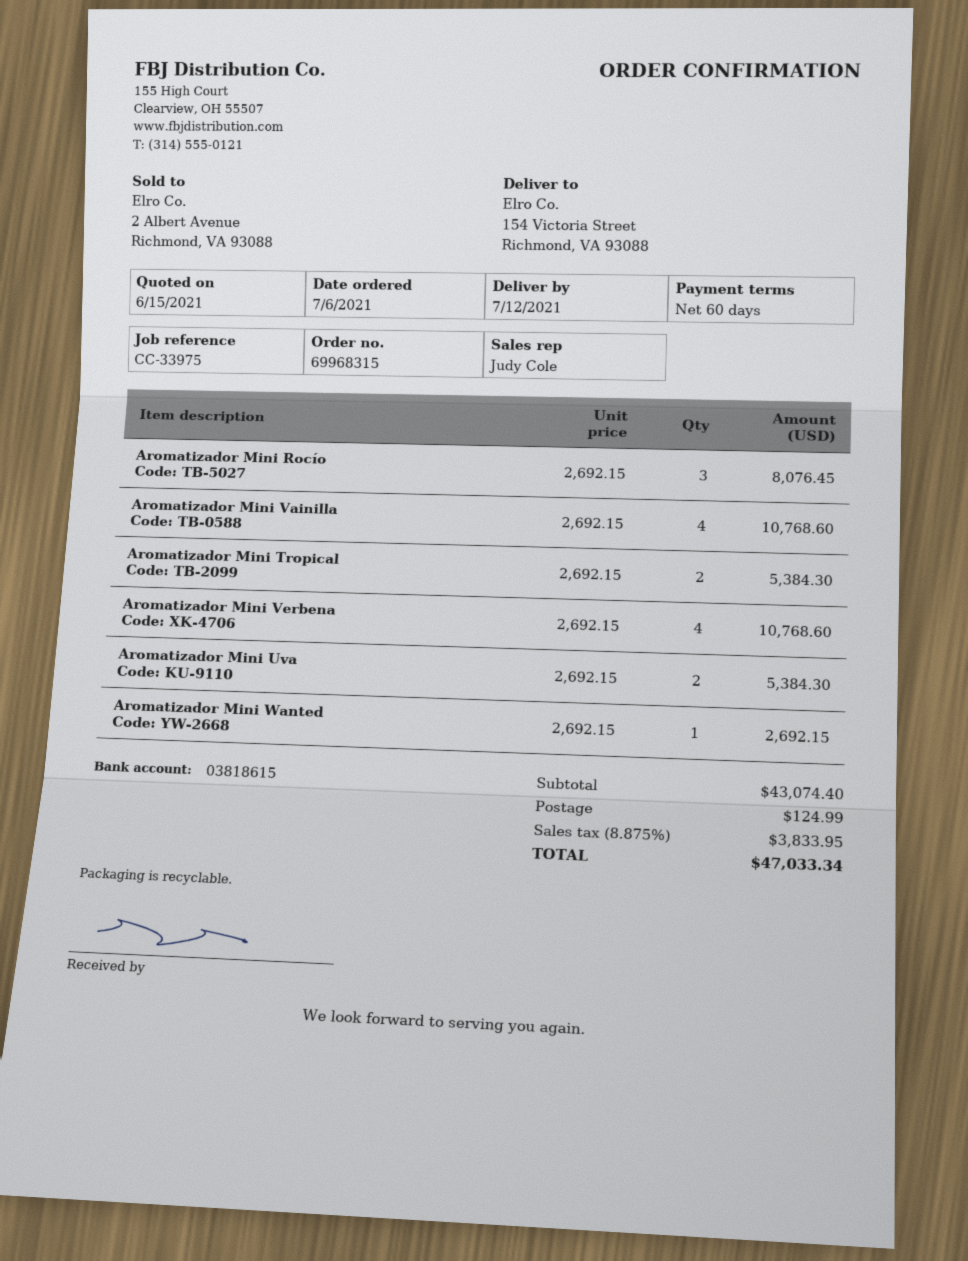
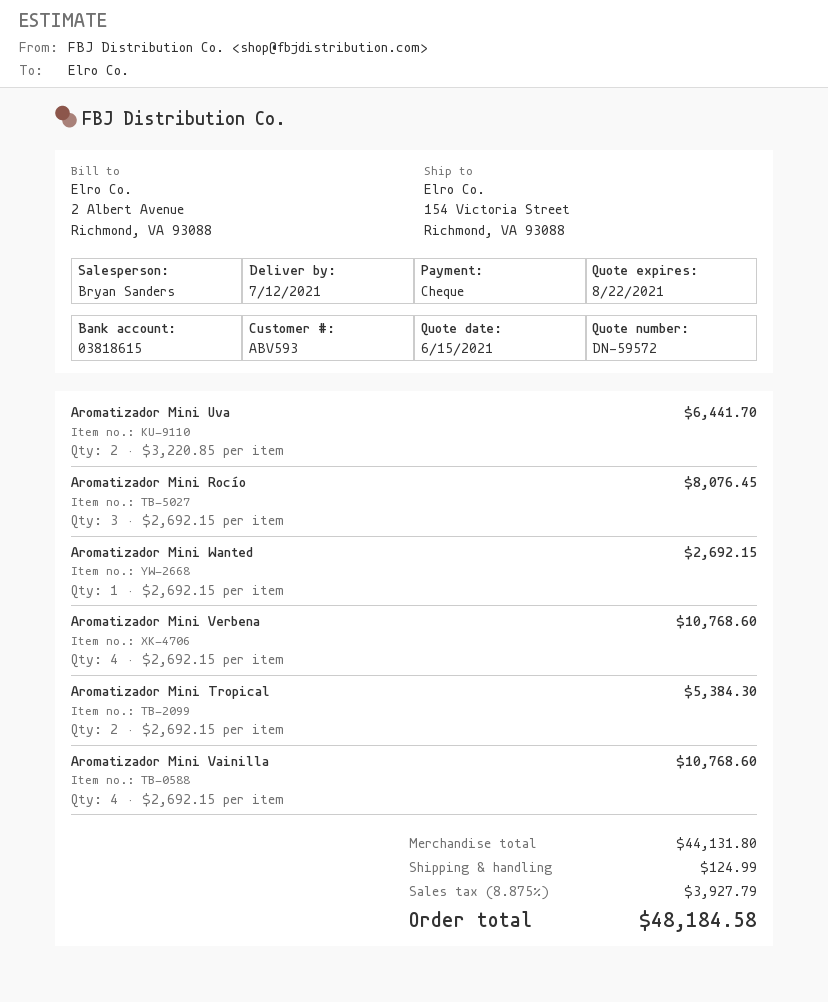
sales rep: Judy Cole -> Bryan Sanders
Aromatizador Mini Uva: 2 x 2692.15 = 5384.30 -> 2 x 3220.85 = 6441.70
subtotal: 43074.40 -> 44131.80
tax: 8.875% = 3833.95 -> 8.875% = 3927.79
total: 47033.34 -> 48184.58

